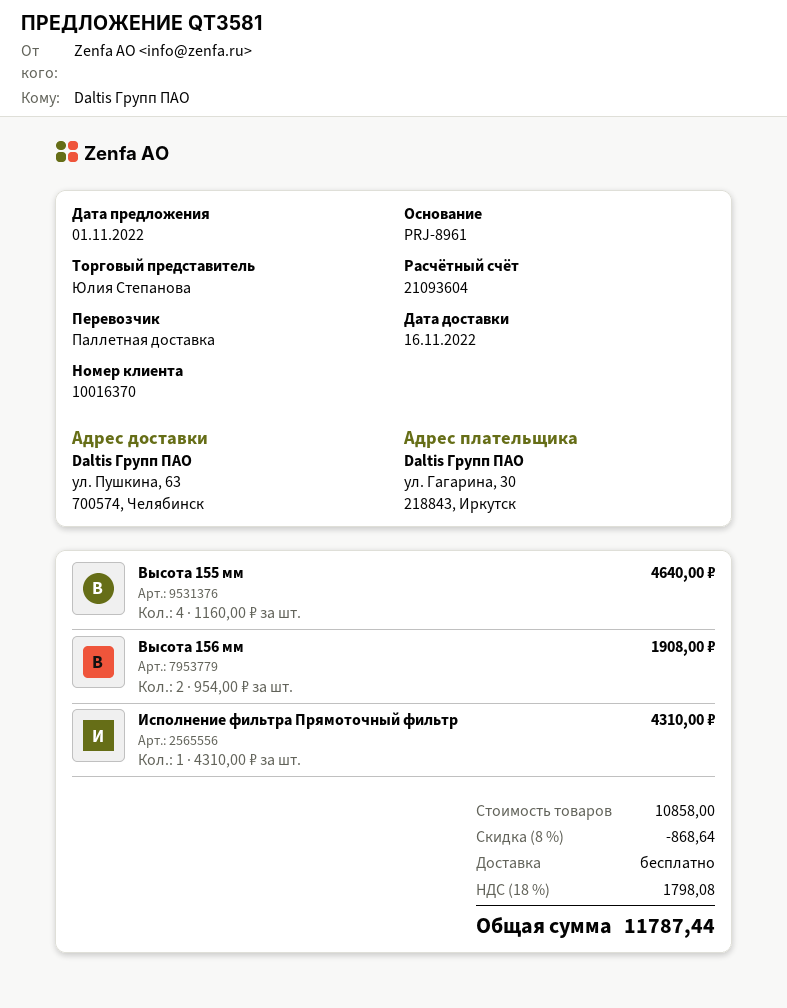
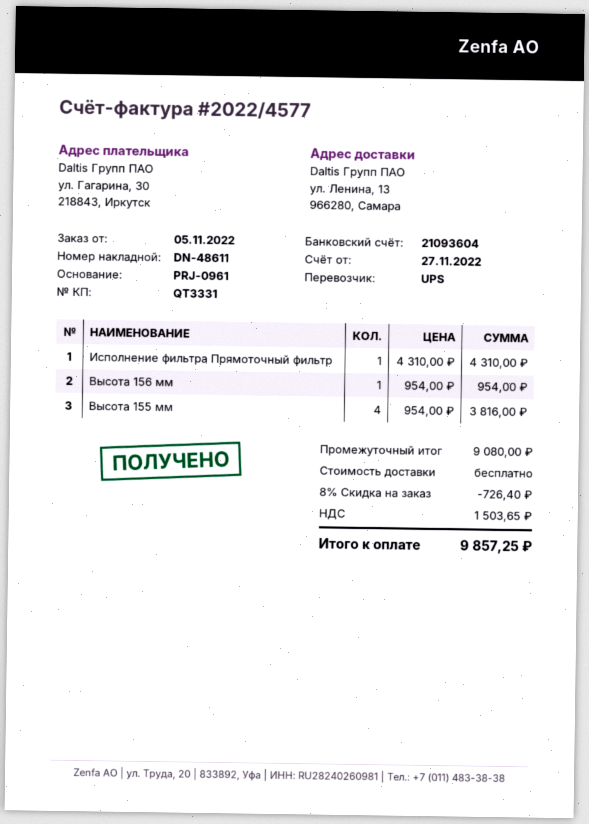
quote number: QT3581 -> QT3331
reference: PRJ-8961 -> PRJ-0961
shipping method: pallet freight -> UPS
ship to: ул. Пушкина, 63, 700574, Челябинск -> ул. Ленина, 13, 966280, Самара
Высота 155 мм: 4 x 1160.00 = 4640.00 -> 4 x 954.00 = 3816.00
Высота 156 мм: 2 x 954.00 = 1908.00 -> 1 x 954.00 = 954.00
subtotal: 10858.00 -> 9080.00
discount: 8% = 868.64 -> 8% = 726.40
tax: 1798.08 -> 1503.65
total: 11787.44 -> 9857.25

